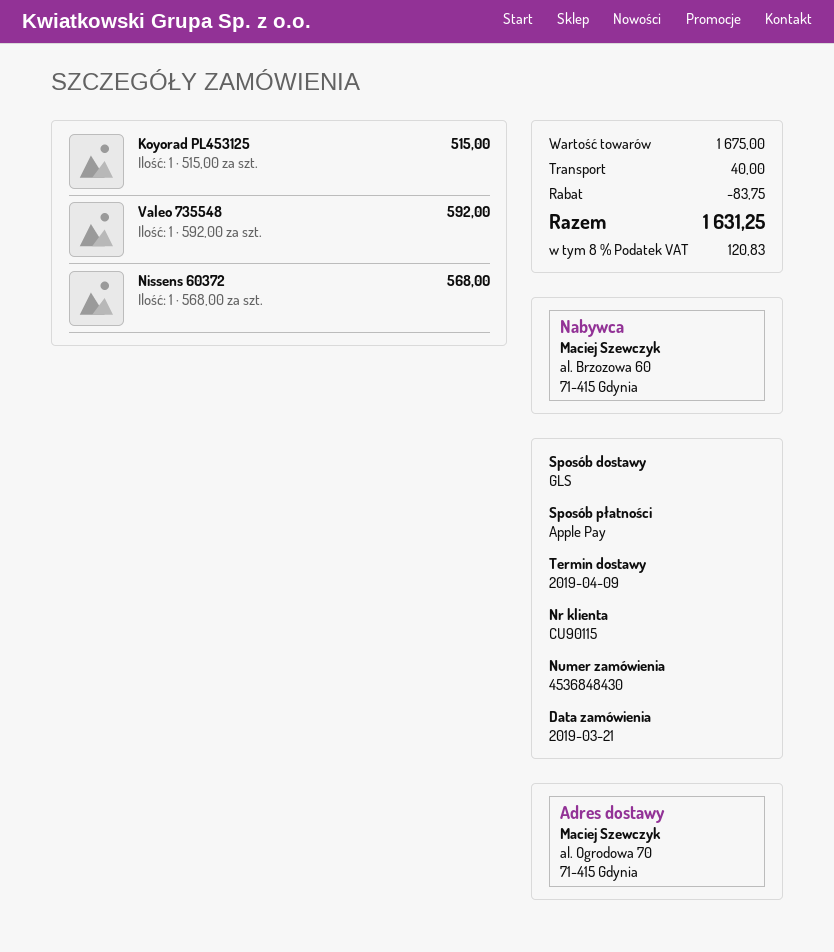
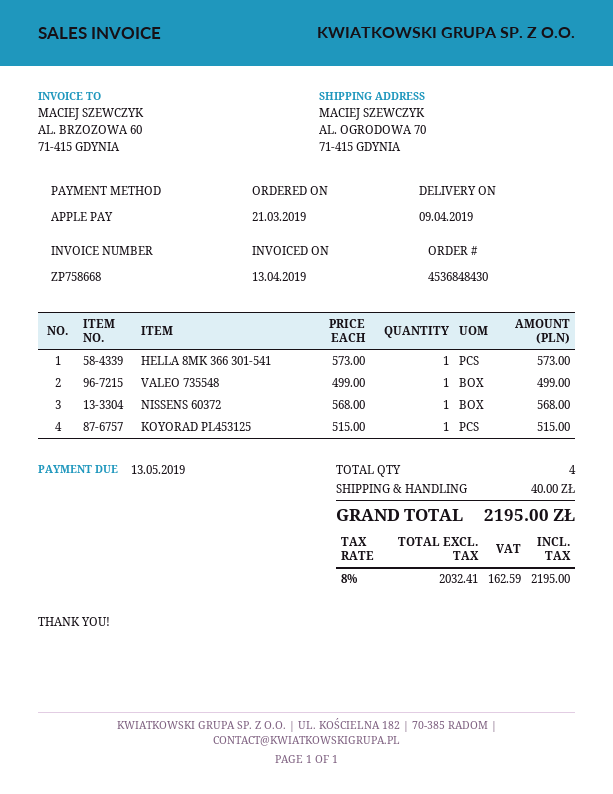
Valeo 735548: 1 x 592.00 = 592.00 -> 1 x 499.00 = 499.00
HELLA 8MK 366 301-541: none -> 1 x 573.00 = 573.00
discount: 83.75 -> none
tax: 8% = 120.83 -> 8% = 162.59
total: 1631.25 -> 2195.00

